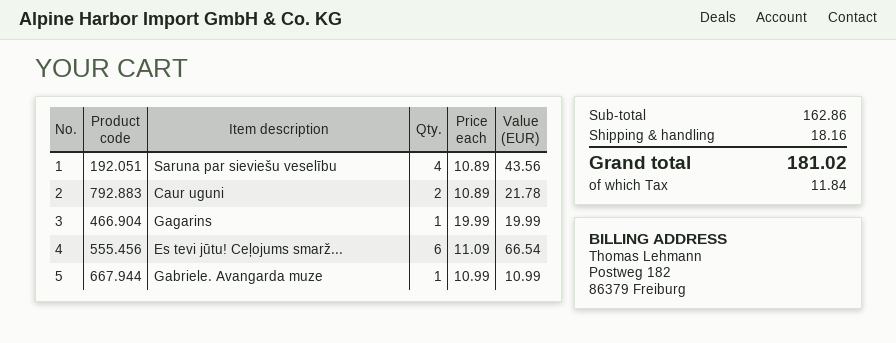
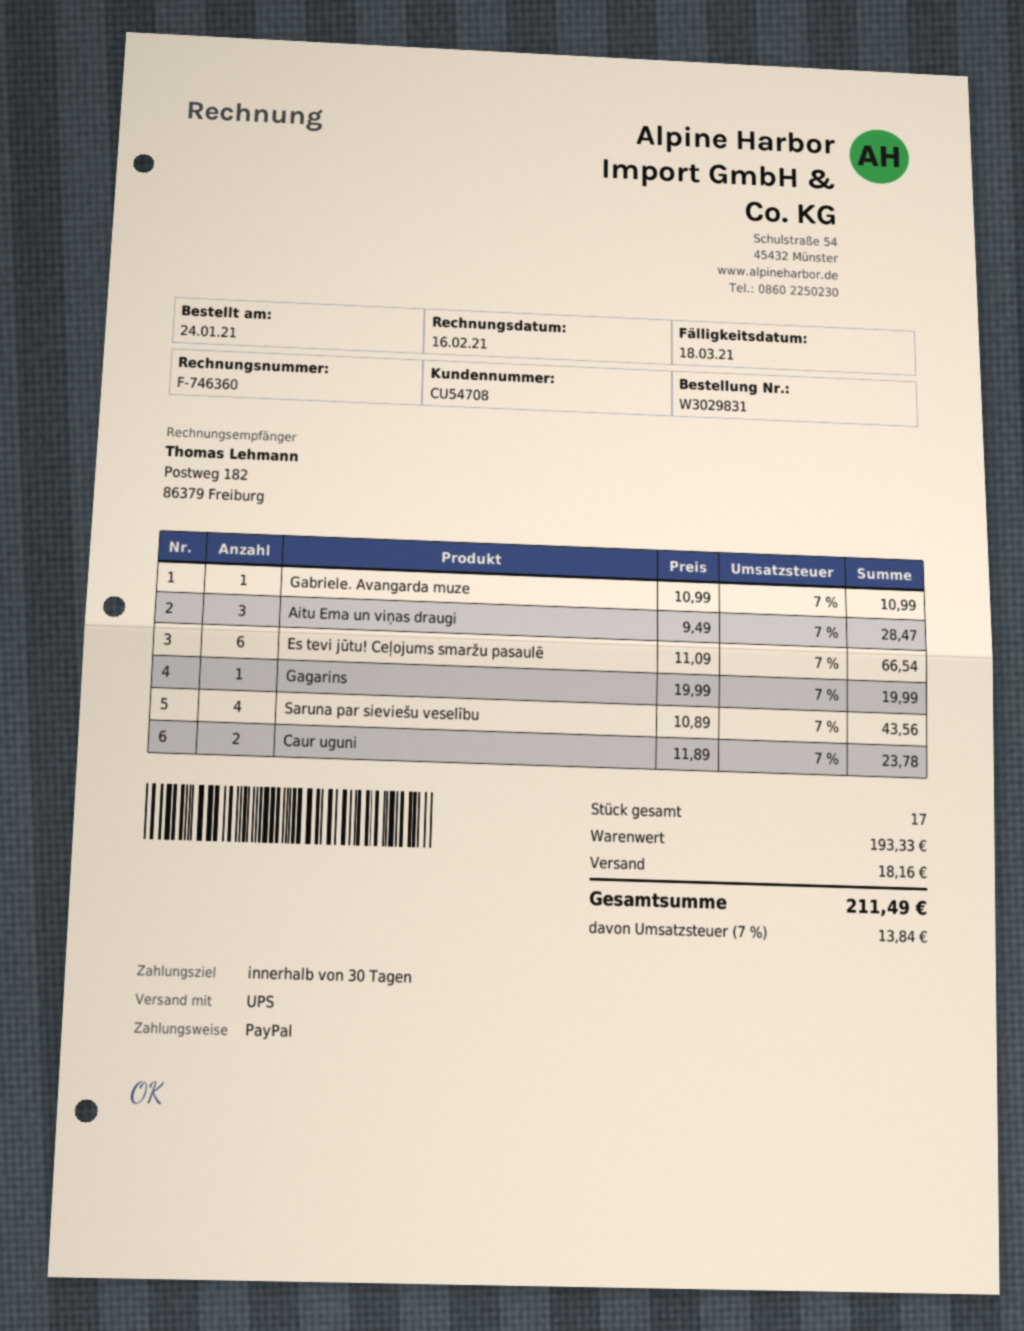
Caur uguni: 2 x 10.89 = 21.78 -> 2 x 11.89 = 23.78
Aitu Ema un viņas draugi: none -> 3 x 9.49 = 28.47
subtotal: 162.86 -> 193.33
tax: 11.84 -> 13.84
total: 181.02 -> 211.49

